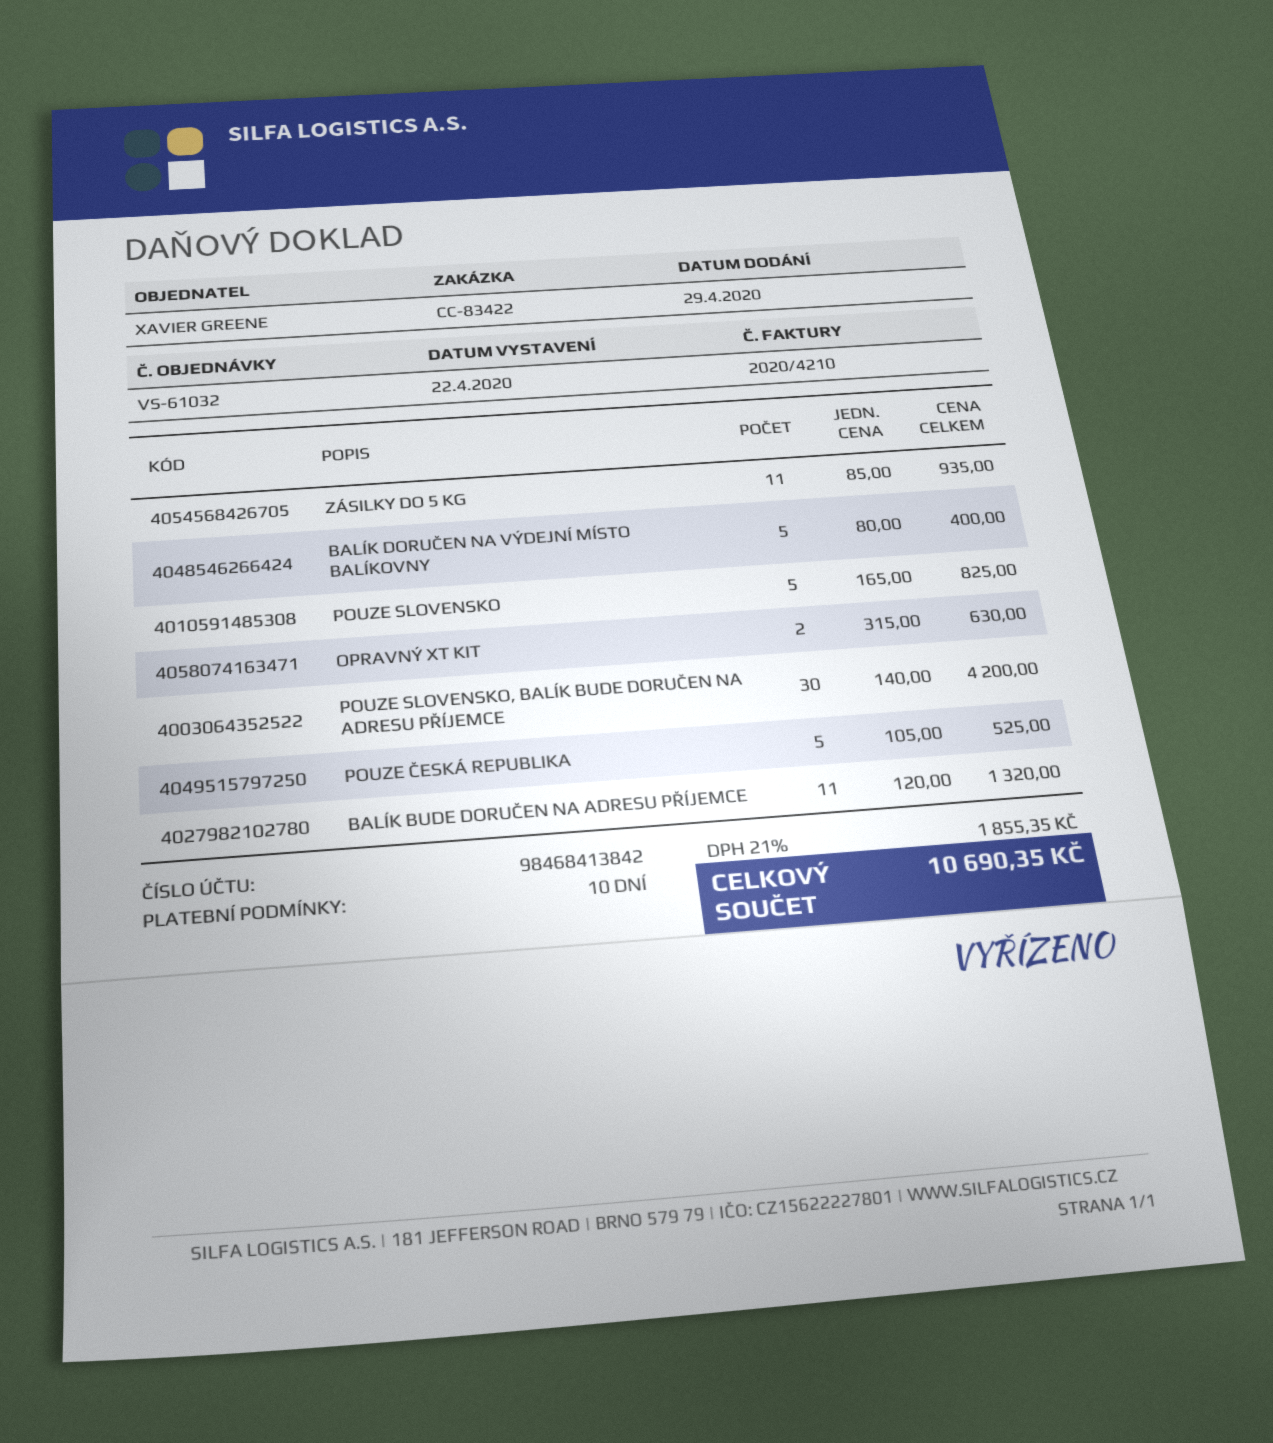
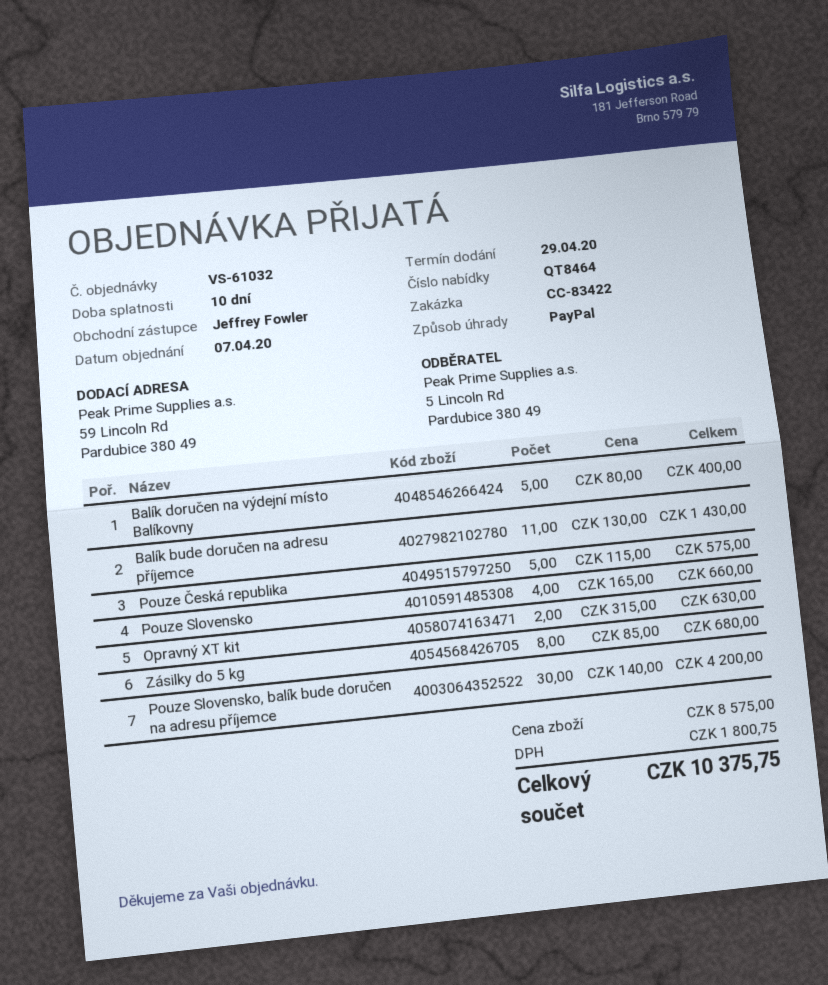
ZÁSILKY DO 5 KG: 11 x 85.00 = 935.00 -> 8 x 85.00 = 680.00
POUZE SLOVENSKO: 5 x 165.00 = 825.00 -> 4 x 165.00 = 660.00
POUZE ČESKÁ REPUBLIKA: 5 x 105.00 = 525.00 -> 5 x 115.00 = 575.00
BALÍK BUDE DORUČEN NA ADRESU PŘÍJEMCE: 11 x 120.00 = 1320.00 -> 11 x 130.00 = 1430.00
tax: 1855.35 -> 1800.75
total: 10690.35 -> 10375.75

